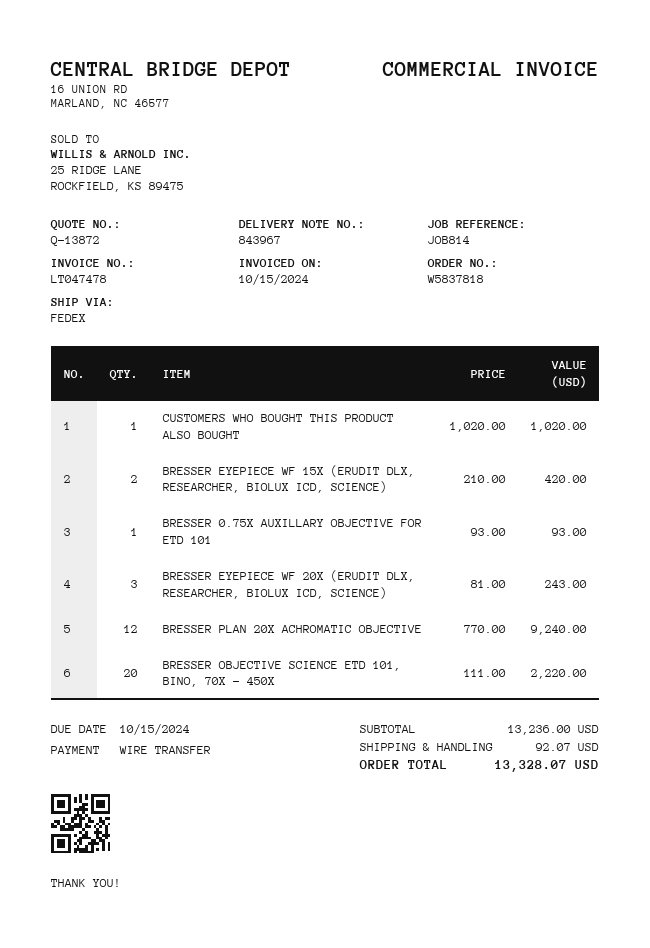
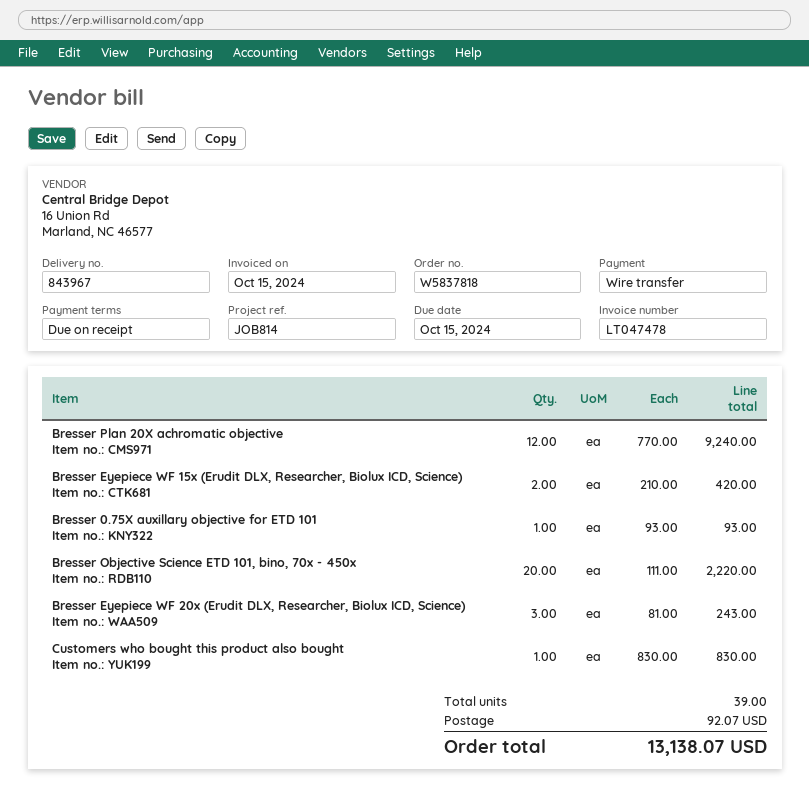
CUSTOMERS WHO BOUGHT THIS PRODUCT ALSO BOUGHT: 1 x 1020.00 = 1020.00 -> 1 x 830.00 = 830.00
total: 13328.07 -> 13138.07

